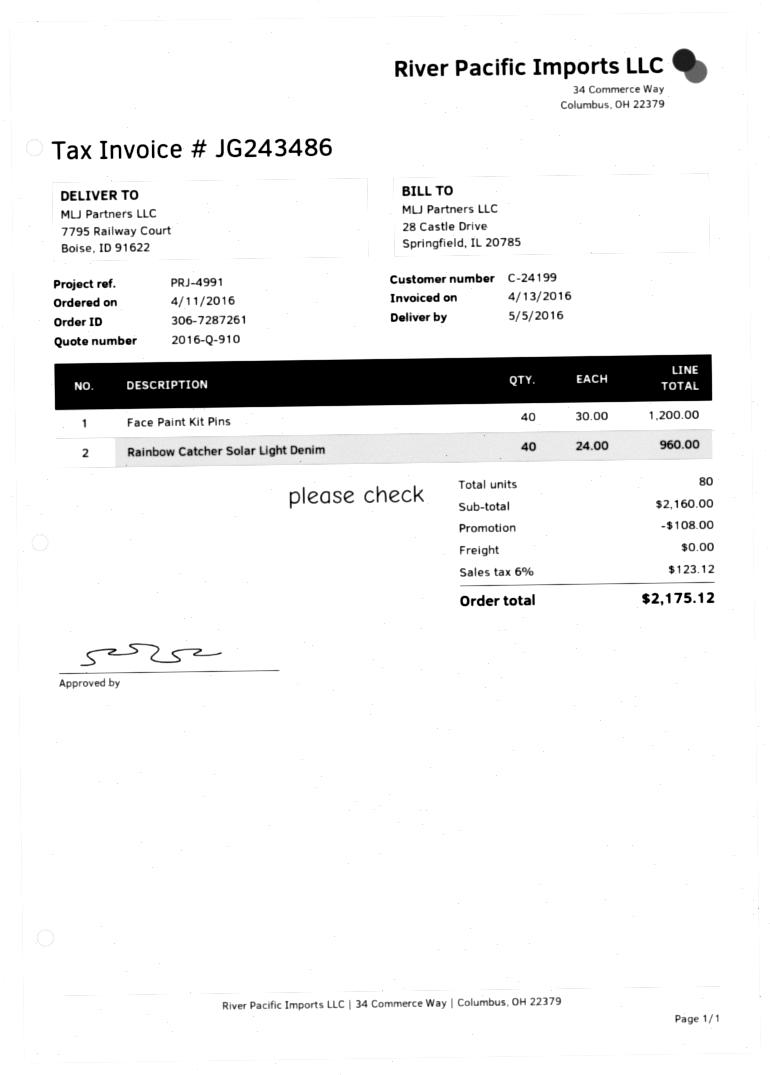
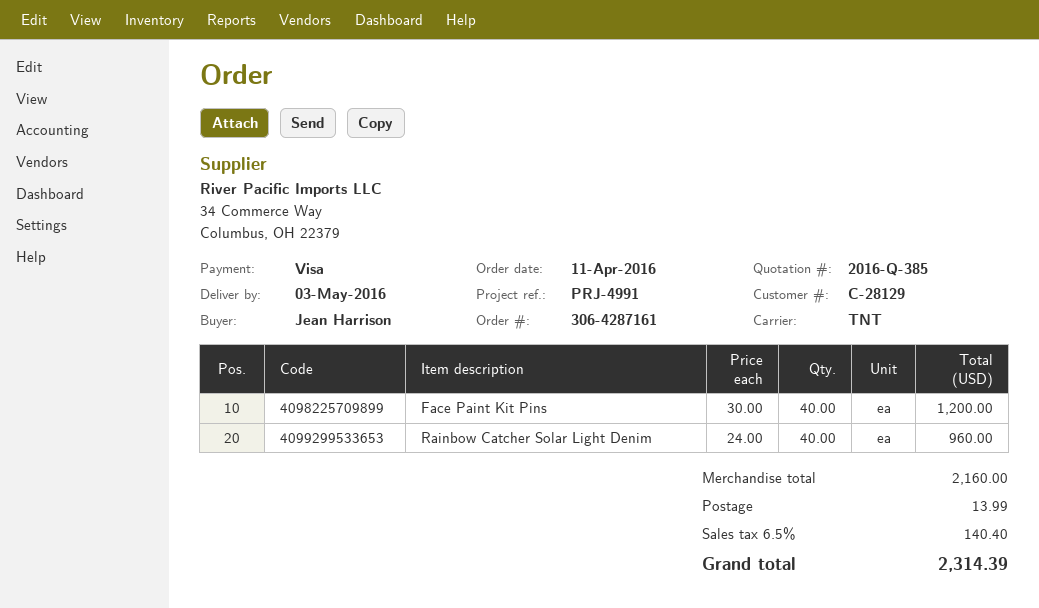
quote number: 2016-Q-910 -> 2016-Q-385
order number: 306-7287261 -> 306-4287161
delivery date: 2016-05-05 -> 2016-05-03
customer number: C-24199 -> C-28129
discount: 108.00 -> none
shipping: 0.00 -> 13.99
tax: 6% = 123.12 -> 6.5% = 140.40
total: 2175.12 -> 2314.39

